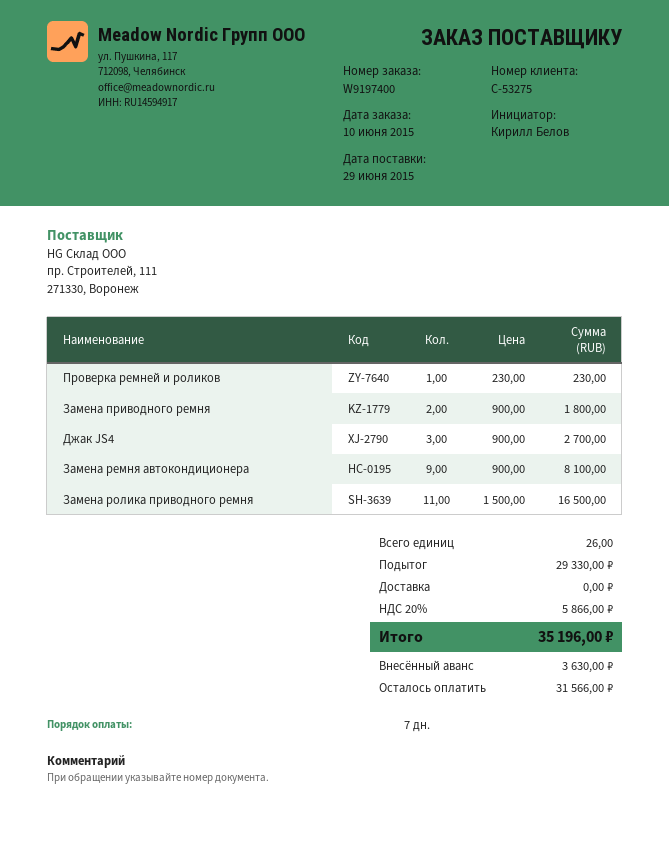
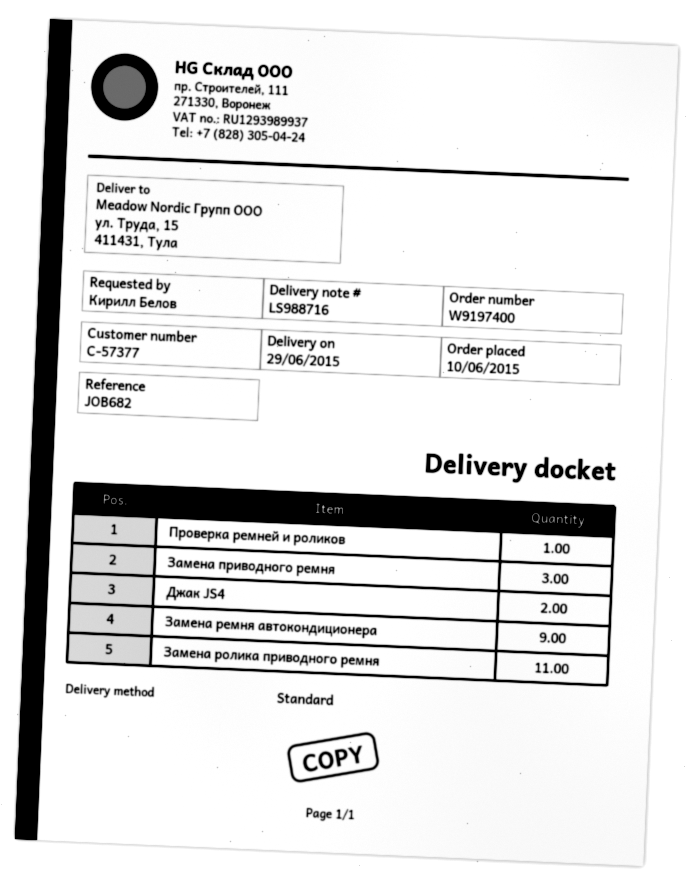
customer number: C-53275 -> C-57377
Замена приводного ремня: 2 -> 3
Джак JS4: 3 -> 2

